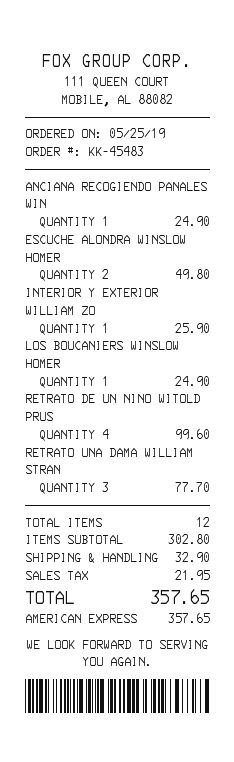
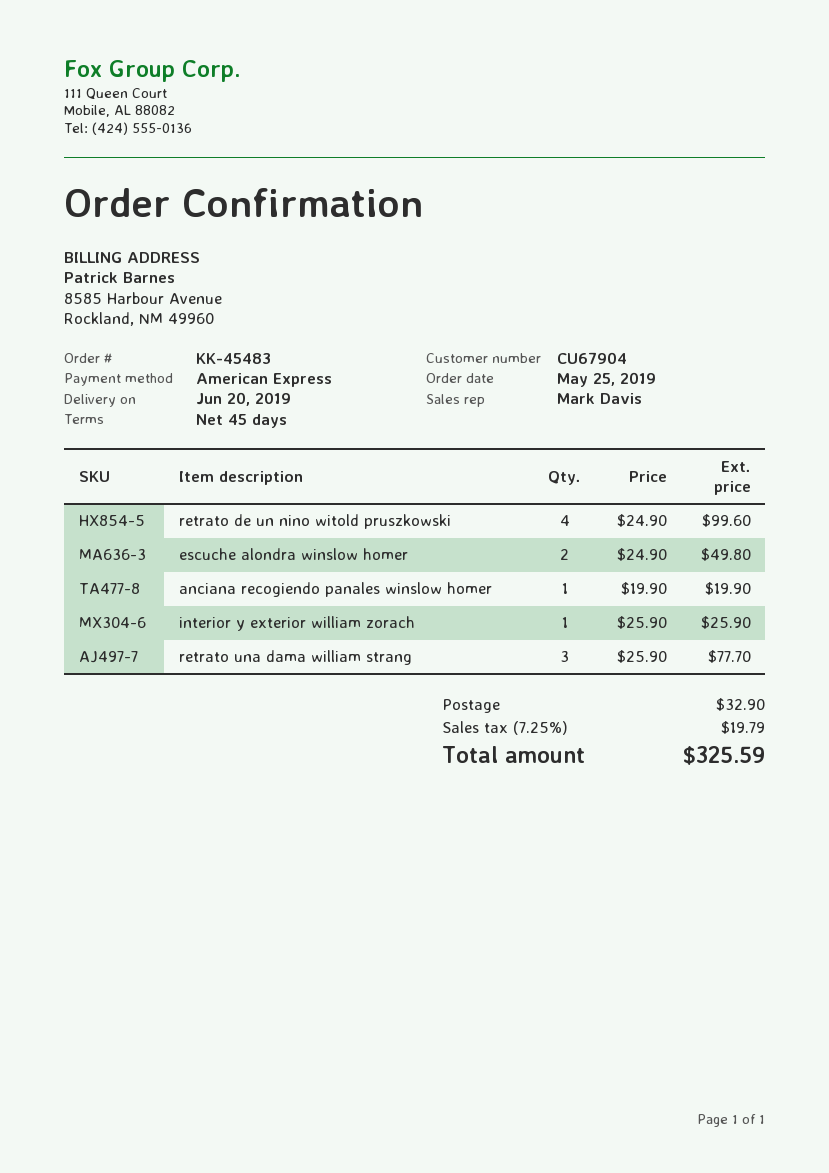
ANCIANA RECOGIENDO PANALES WIN: 1 for 24.90 -> 1 for 19.90
LOS BOUCANIERS WINSLOW HOMER: 1 for 24.90 -> none
tax: 21.95 -> 19.79
total: 357.65 -> 325.59

